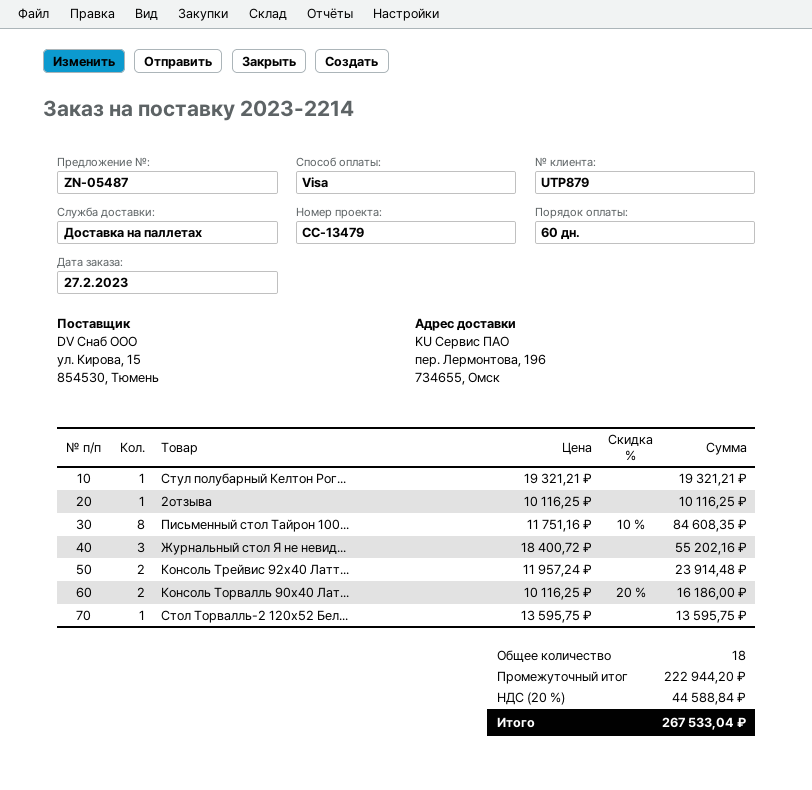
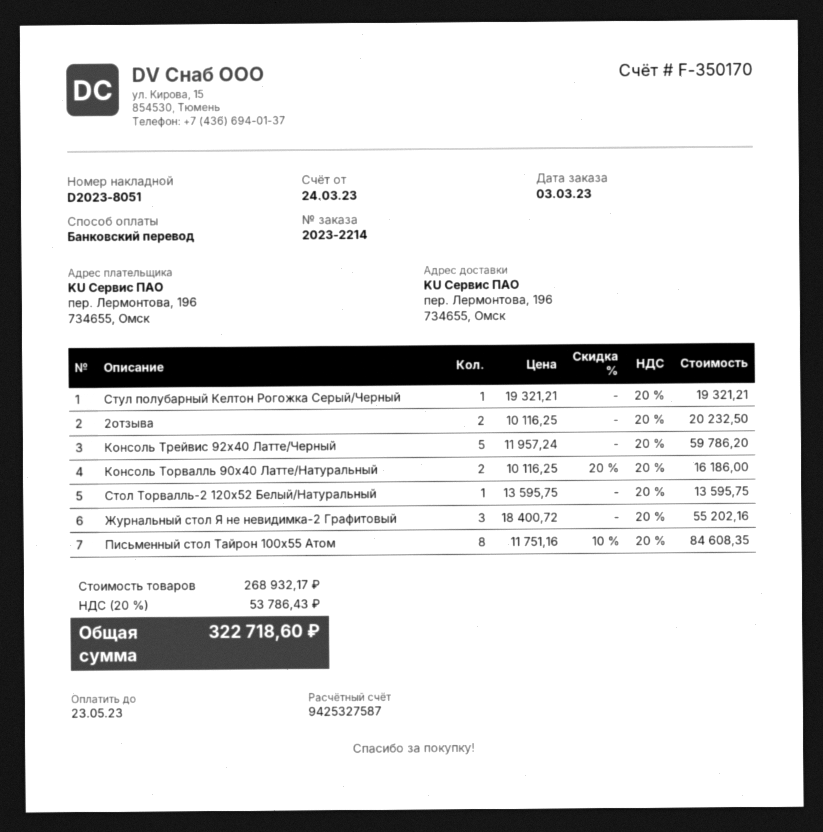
order date: 2023-02-27 -> 2023-03-03
payment method: Visa -> bank transfer
2отзыва: 1 x 10116.25 = 10116.25 -> 2 x 10116.25 = 20232.50
Консоль Трейвис 92x40 Латт...: 2 x 11957.24 = 23914.48 -> 5 x 11957.24 = 59786.20
subtotal: 222944.20 -> 268932.17
tax: 20% = 44588.84 -> 20% = 53786.43
total: 267533.04 -> 322718.60

